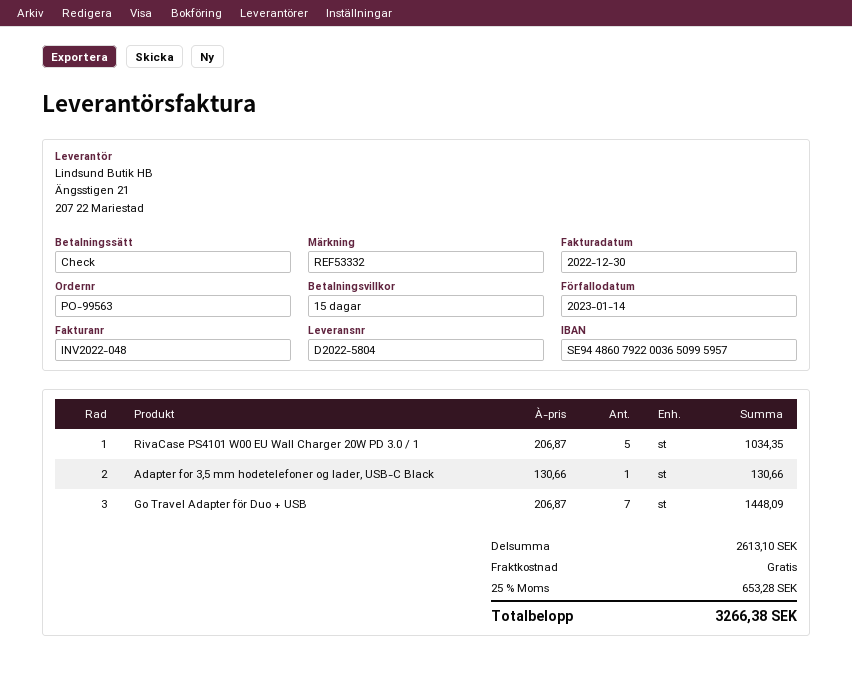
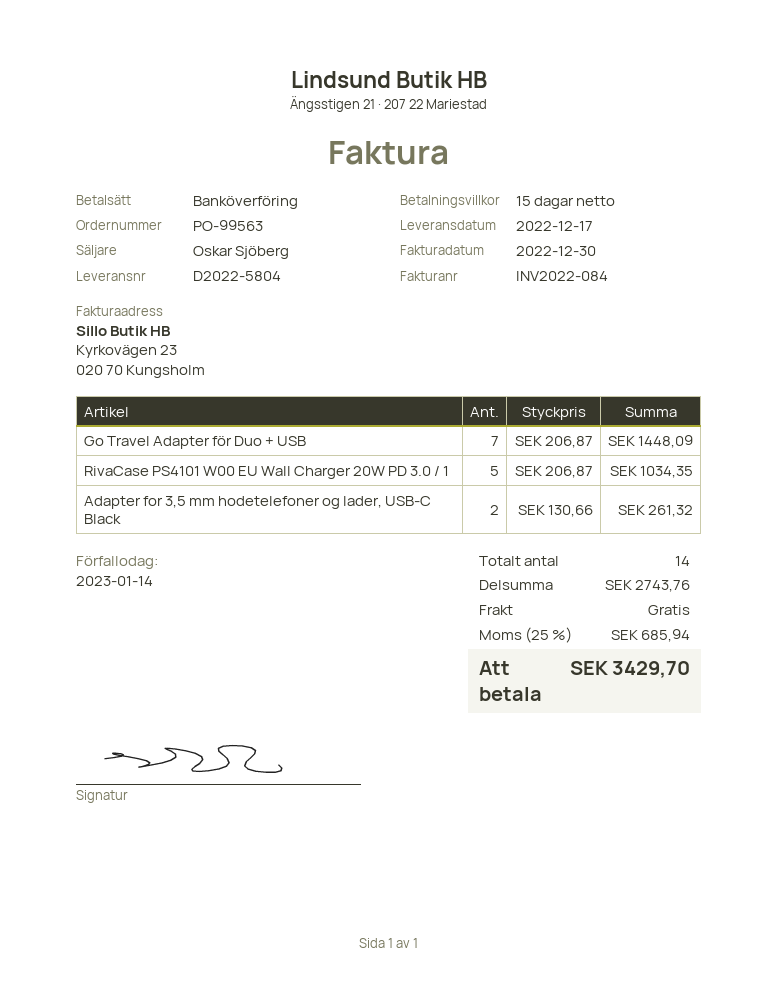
invoice number: INV2022-048 -> INV2022-084
payment method: cheque -> bank transfer
Adapter for 3,5 mm hodetelefoner og lader, USB-C Black: 1 x 130.66 = 130.66 -> 2 x 130.66 = 261.32
subtotal: 2613.10 -> 2743.76
tax: 25% = 653.28 -> 25% = 685.94
total: 3266.38 -> 3429.70

